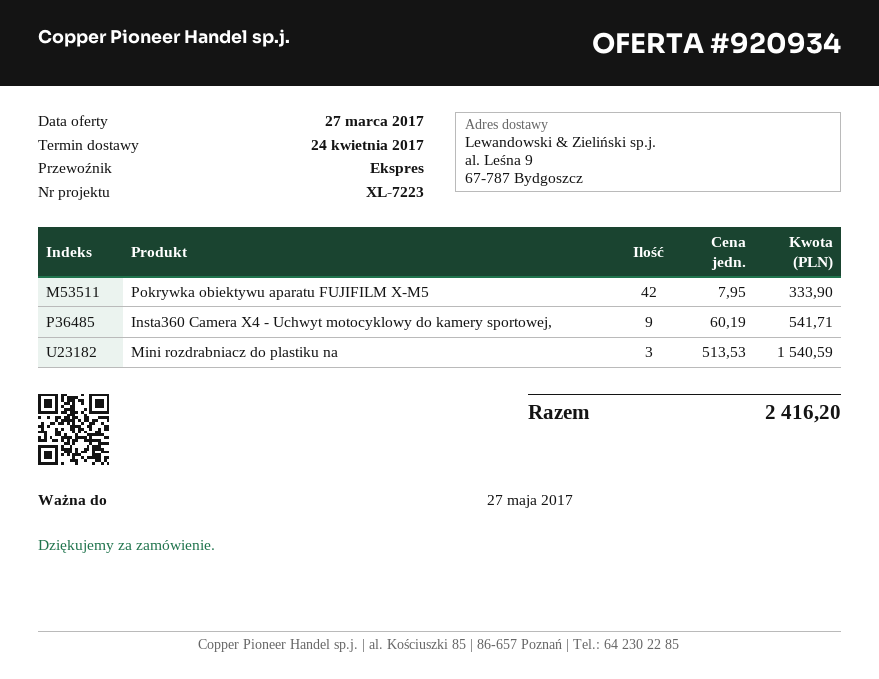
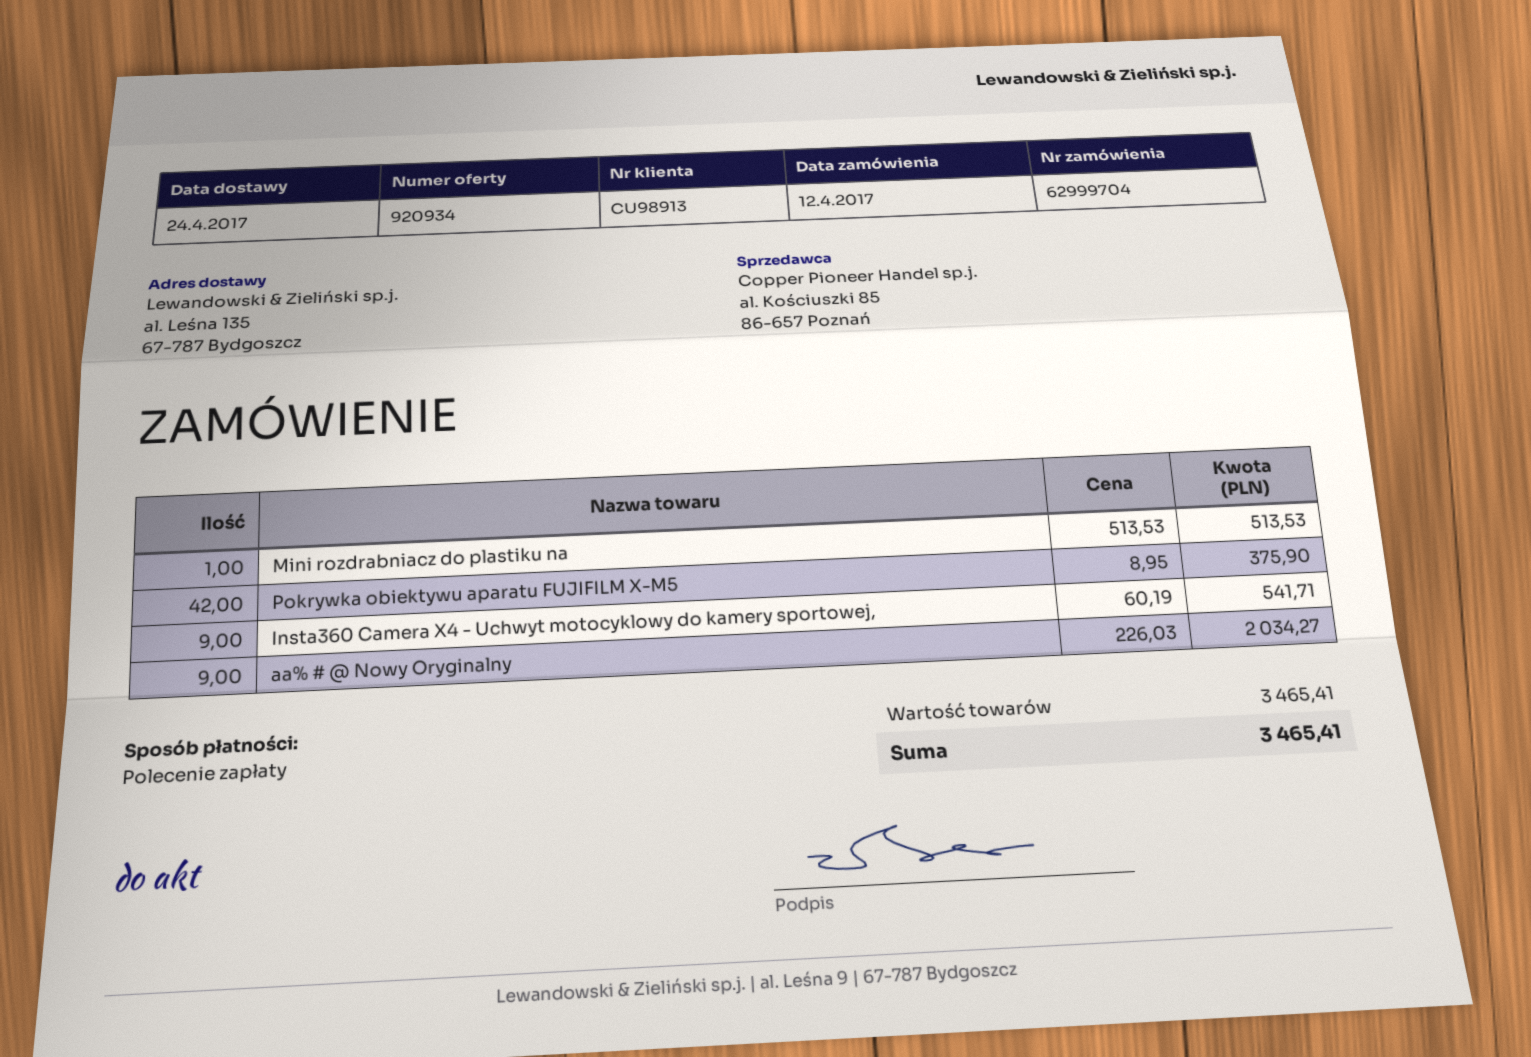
ship to: al. Leśna 9, 67-787 Bydgoszcz -> al. Leśna 135, 67-787 Bydgoszcz
Pokrywka obiektywu aparatu FUJIFILM X-M5: 42 x 7.95 = 333.90 -> 42 x 8.95 = 375.90
Mini rozdrabniacz do plastiku na: 3 x 513.53 = 1540.59 -> 1 x 513.53 = 513.53
aa% # @ Nowy Oryginalny: none -> 9 x 226.03 = 2034.27
total: 2416.20 -> 3465.41

